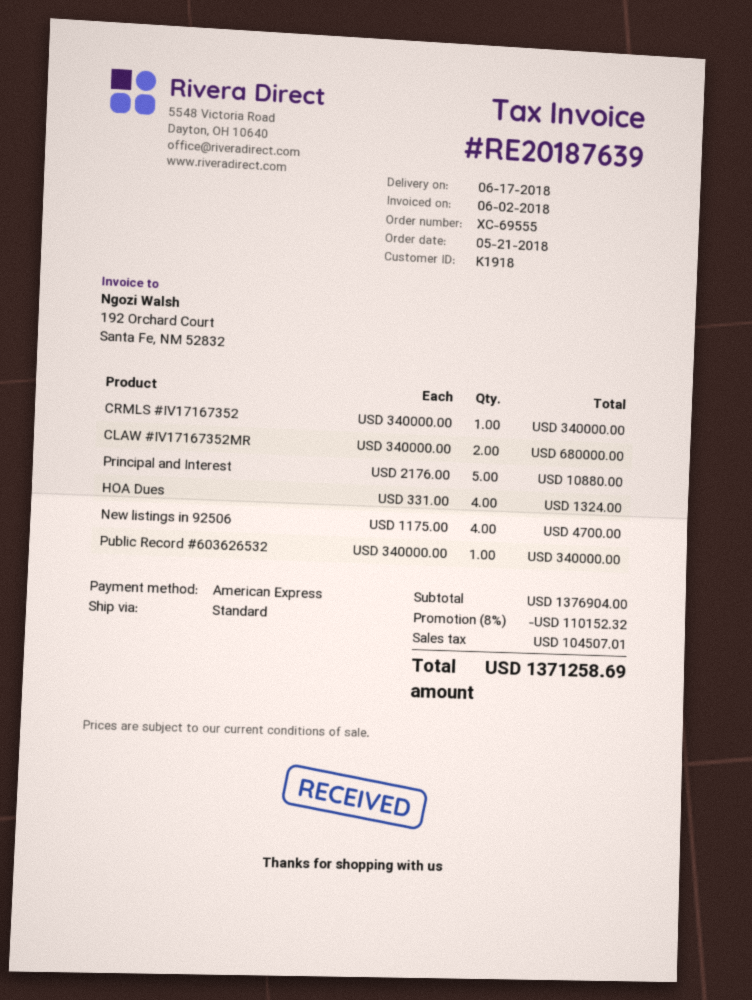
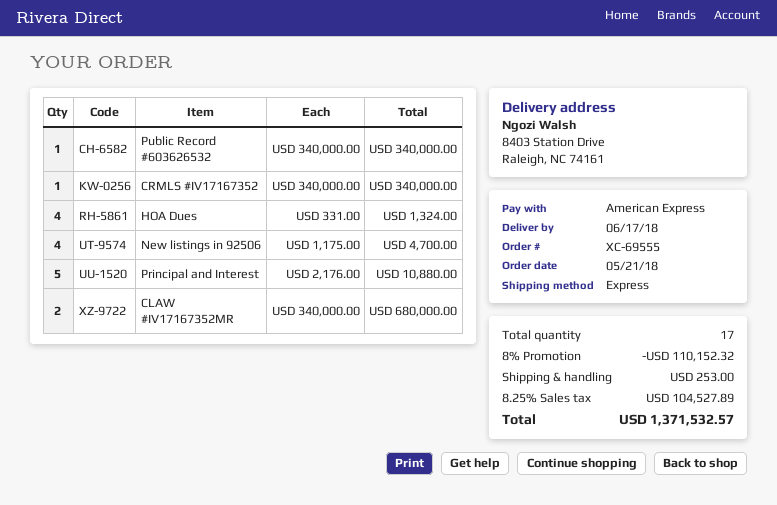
shipping method: standard -> express
shipping: none -> 253.00
tax: 104507.01 -> 104527.89
total: 1371258.69 -> 1371532.57

